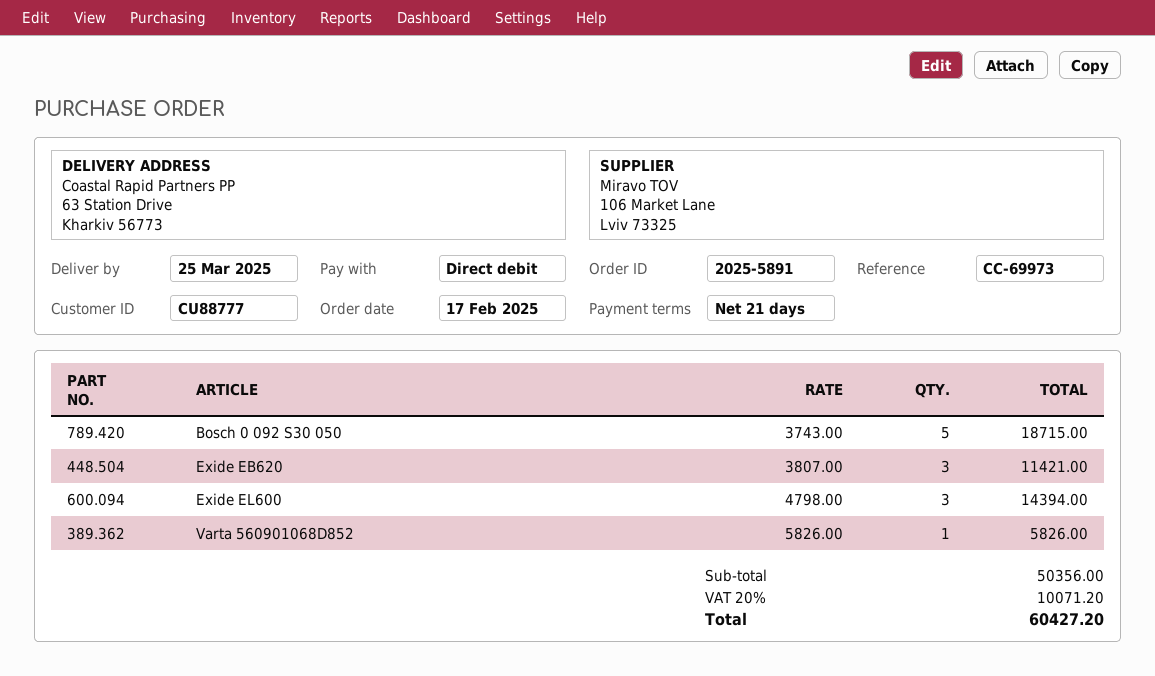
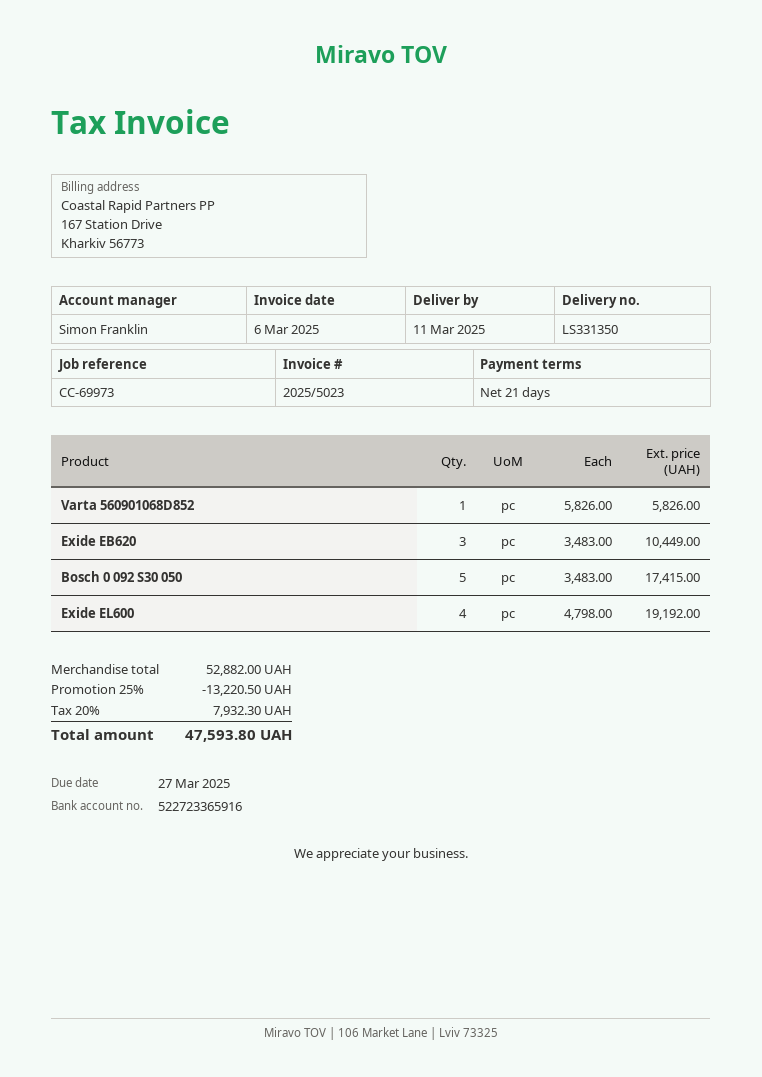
delivery date: 2025-03-25 -> 2025-03-11
Bosch 0 092 S30 050: 5 x 3743.00 = 18715.00 -> 5 x 3483.00 = 17415.00
Exide EB620: 3 x 3807.00 = 11421.00 -> 3 x 3483.00 = 10449.00
Exide EL600: 3 x 4798.00 = 14394.00 -> 4 x 4798.00 = 19192.00
subtotal: 50356.00 -> 52882.00
discount: none -> 25% = 13220.50
tax: 20% = 10071.20 -> 20% = 7932.30
total: 60427.20 -> 47593.80

